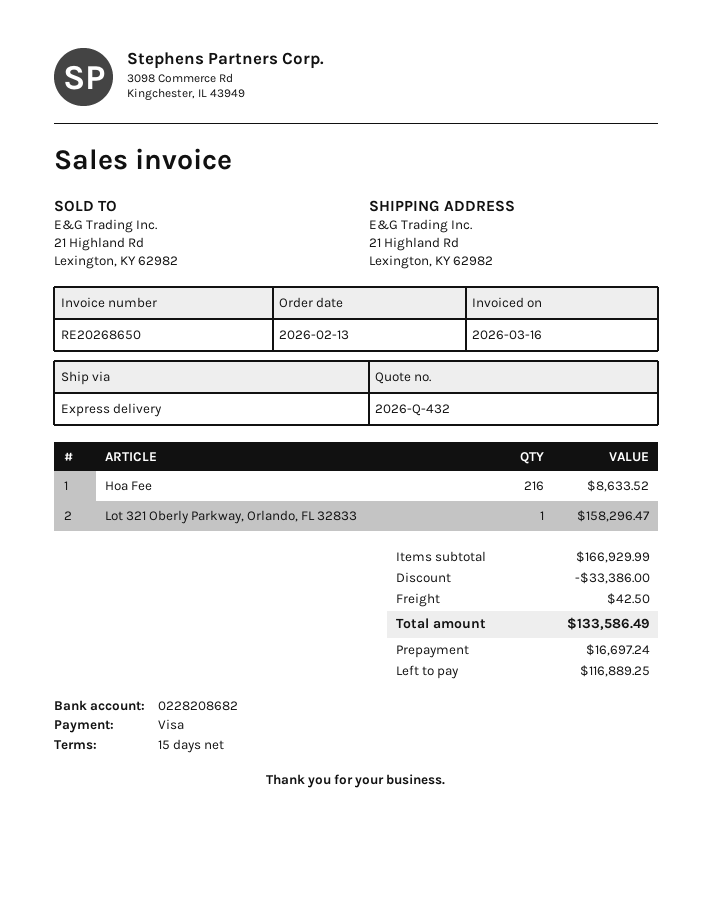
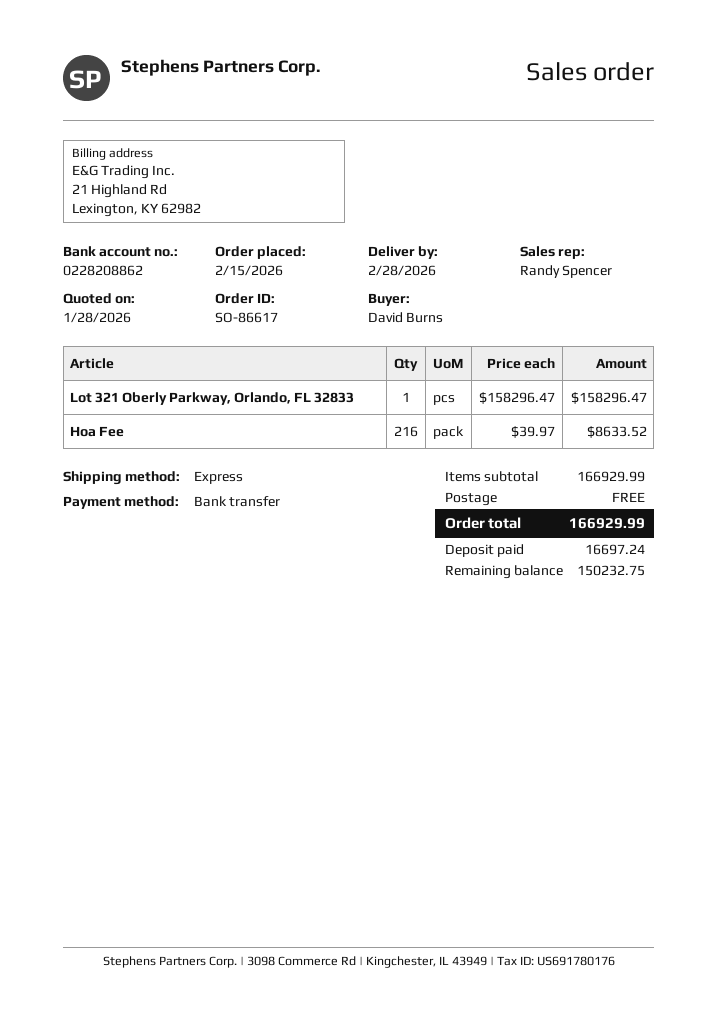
order date: 2026-02-13 -> 2026-02-15
payment method: Visa -> bank transfer
bank account: 0228208682 -> 0228208862
discount: 33386.00 -> none
shipping: 42.50 -> 0.00
total: 133586.49 -> 166929.99
balance: 116889.25 -> 150232.75

